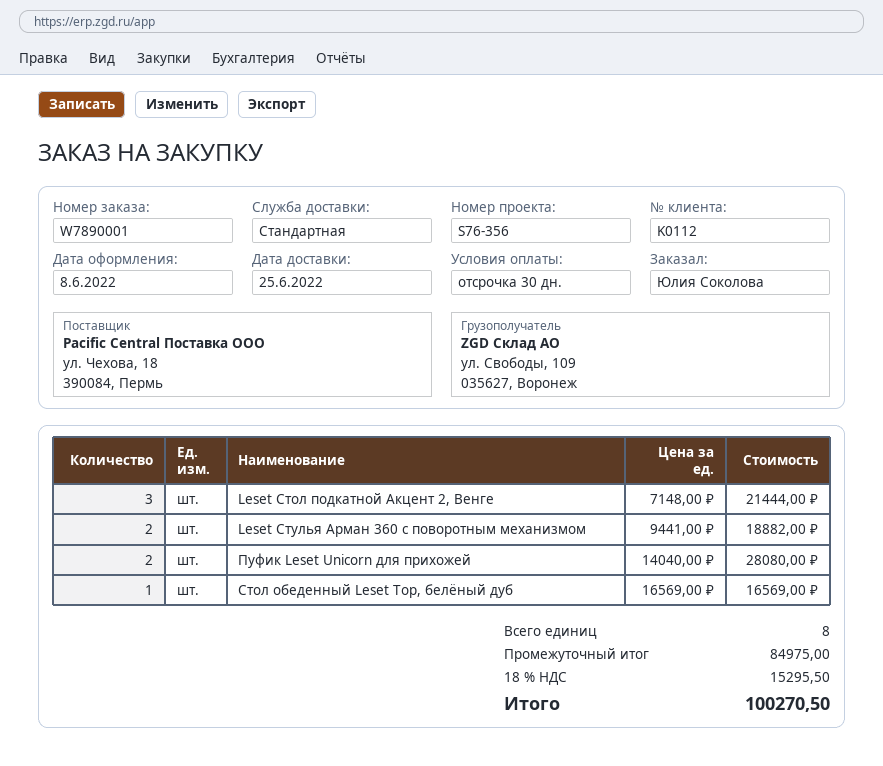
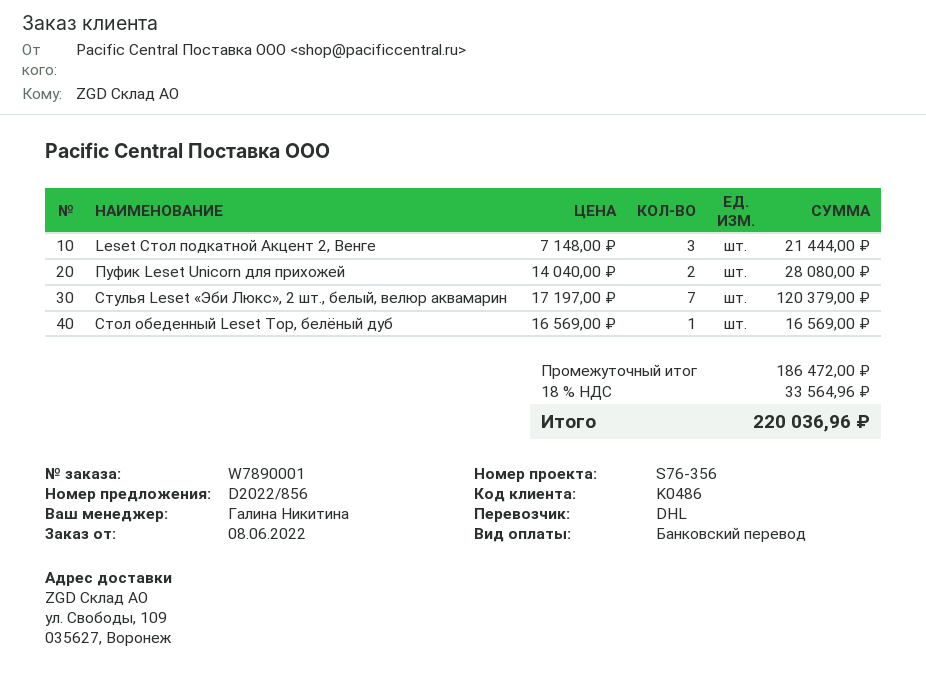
customer number: K0112 -> K0486
shipping method: standard -> DHL
Leset Стулья Арман 360 с поворотным механизмом: 2 x 9441.00 = 18882.00 -> none
Стулья Leset «Эби Люкс», 2 шт., белый, велюр аквамарин: none -> 7 x 17197.00 = 120379.00
subtotal: 84975.00 -> 186472.00
tax: 18% = 15295.50 -> 18% = 33564.96
total: 100270.50 -> 220036.96

